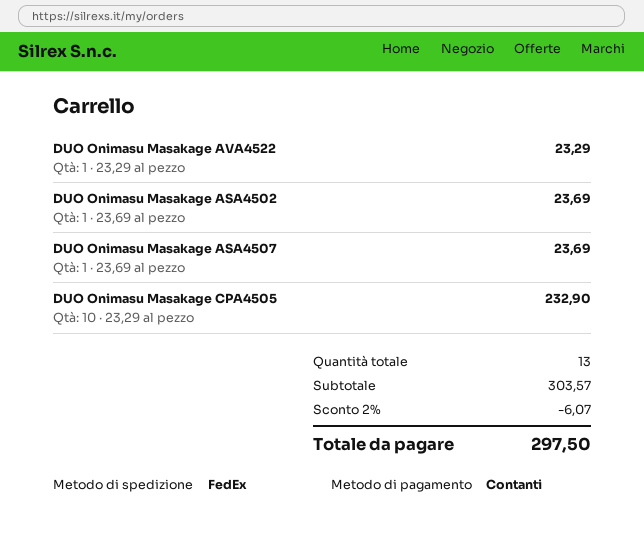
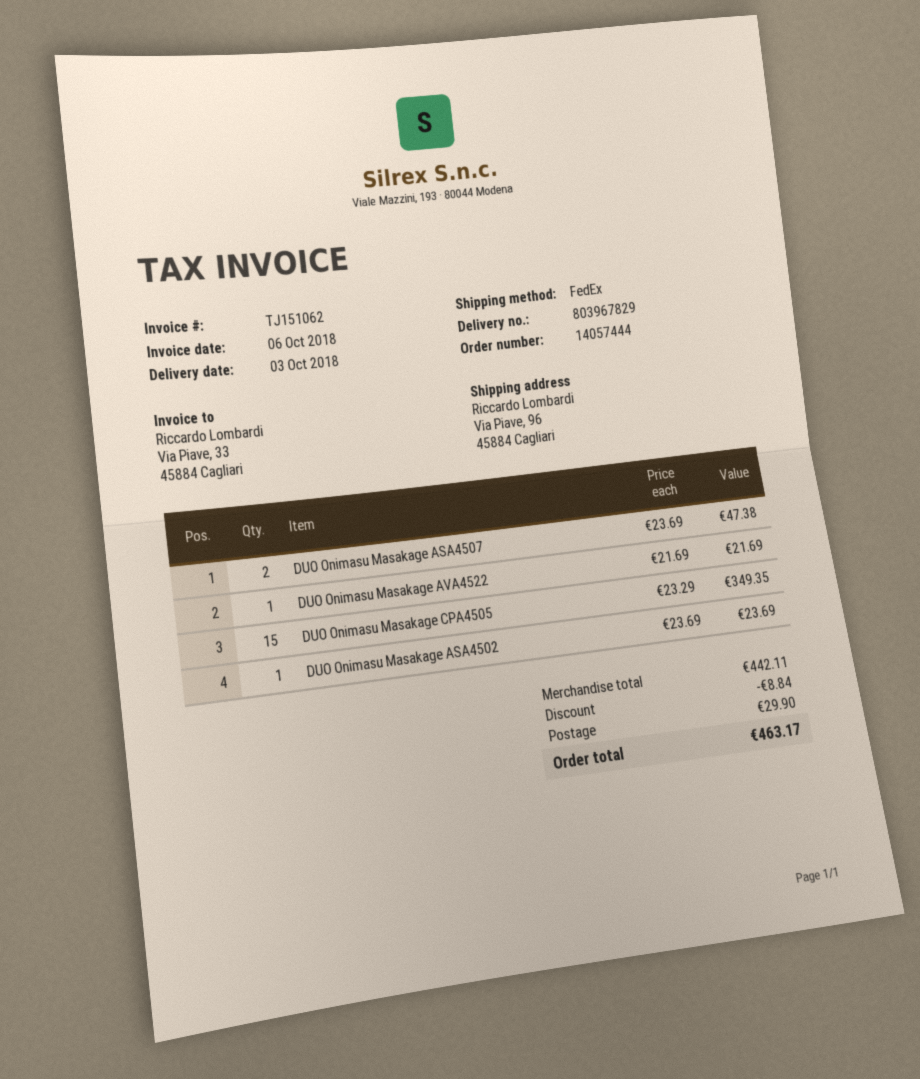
DUO Onimasu Masakage AVA4522: 1 x 23.29 = 23.29 -> 1 x 21.69 = 21.69
DUO Onimasu Masakage ASA4507: 1 x 23.69 = 23.69 -> 2 x 23.69 = 47.38
DUO Onimasu Masakage CPA4505: 10 x 23.29 = 232.90 -> 15 x 23.29 = 349.35
subtotal: 303.57 -> 442.11
discount: 6.07 -> 8.84
shipping: none -> 29.90
total: 297.50 -> 463.17

